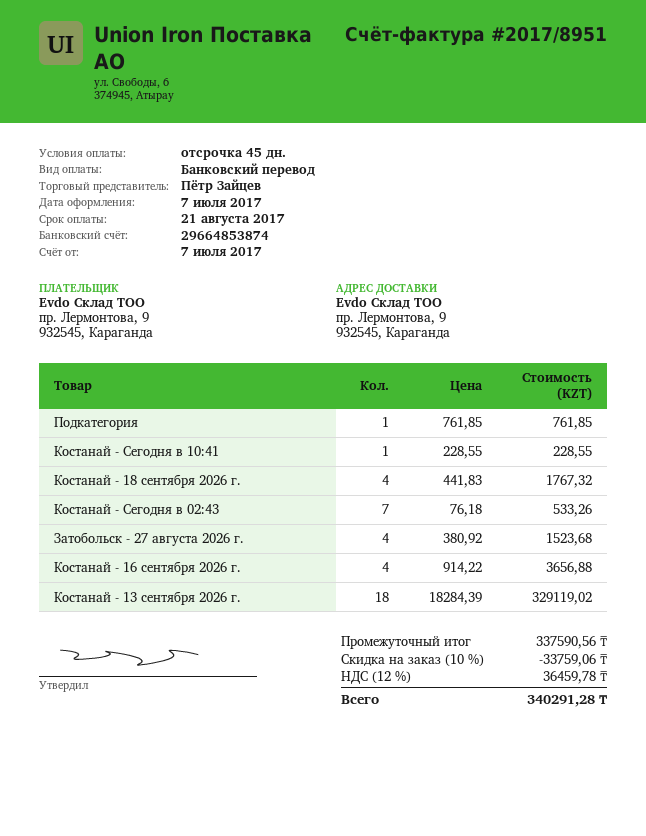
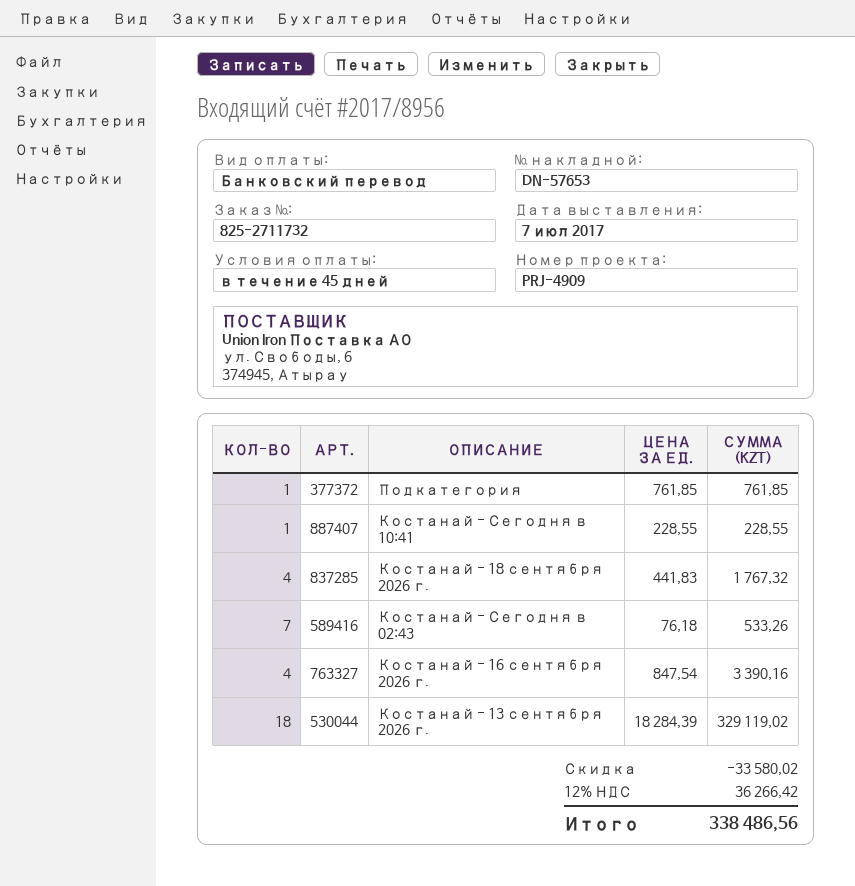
invoice number: 2017/8951 -> 2017/8956
Затобольск - 27 августа 2026 г.: 4 x 380.92 = 1523.68 -> none
Костанай - 16 сентября 2026 г.: 4 x 914.22 = 3656.88 -> 4 x 847.54 = 3390.16
discount: 33759.06 -> 33580.02
tax: 12% = 36459.78 -> 12% = 36266.42
total: 340291.28 -> 338486.56

